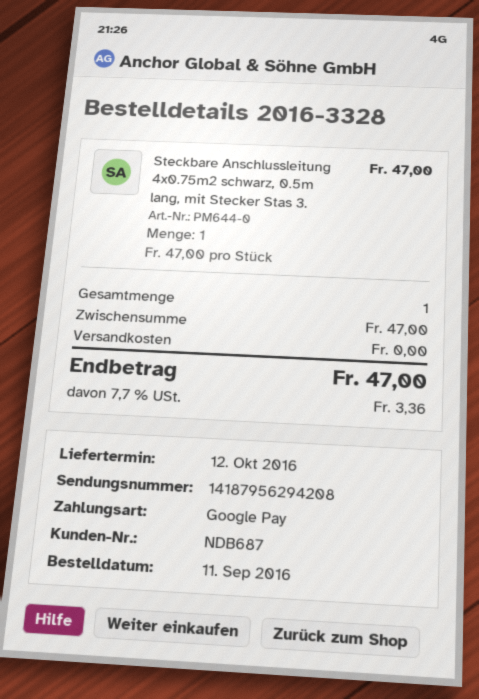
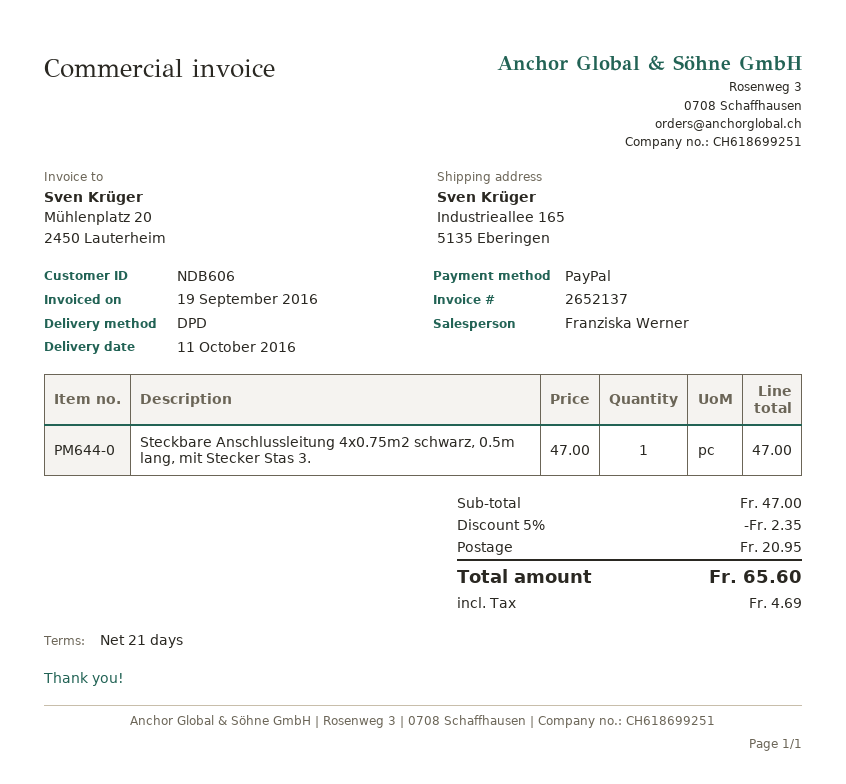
delivery date: 2016-10-12 -> 2016-10-11
customer number: NDB687 -> NDB606
payment method: Google Pay -> PayPal
discount: none -> 5% = 2.35
shipping: 0.00 -> 20.95
tax: 3.36 -> 4.69
total: 47.00 -> 65.60

